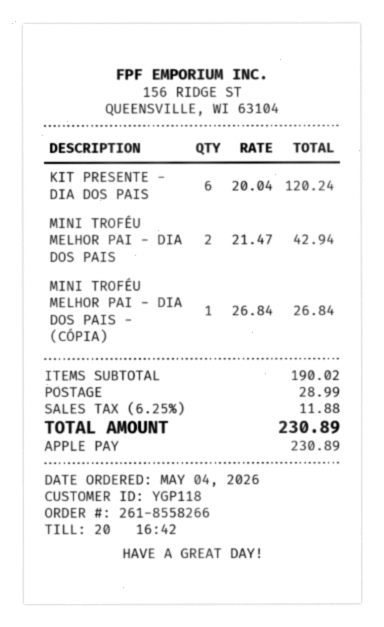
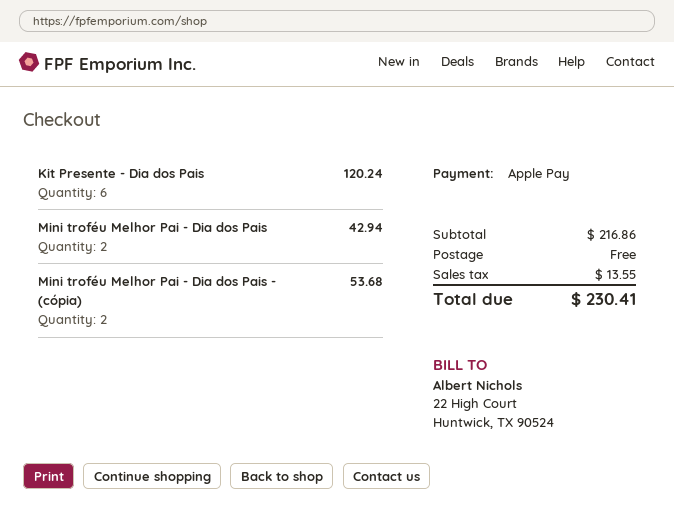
MINI TROFÉU MELHOR PAI - DIA DOS PAIS - (CÓPIA): 1 for 26.84 -> 2 for 53.68
subtotal: 190.02 -> 216.86
shipping: 28.99 -> 0.00
tax: 11.88 -> 13.55
total: 230.89 -> 230.41

